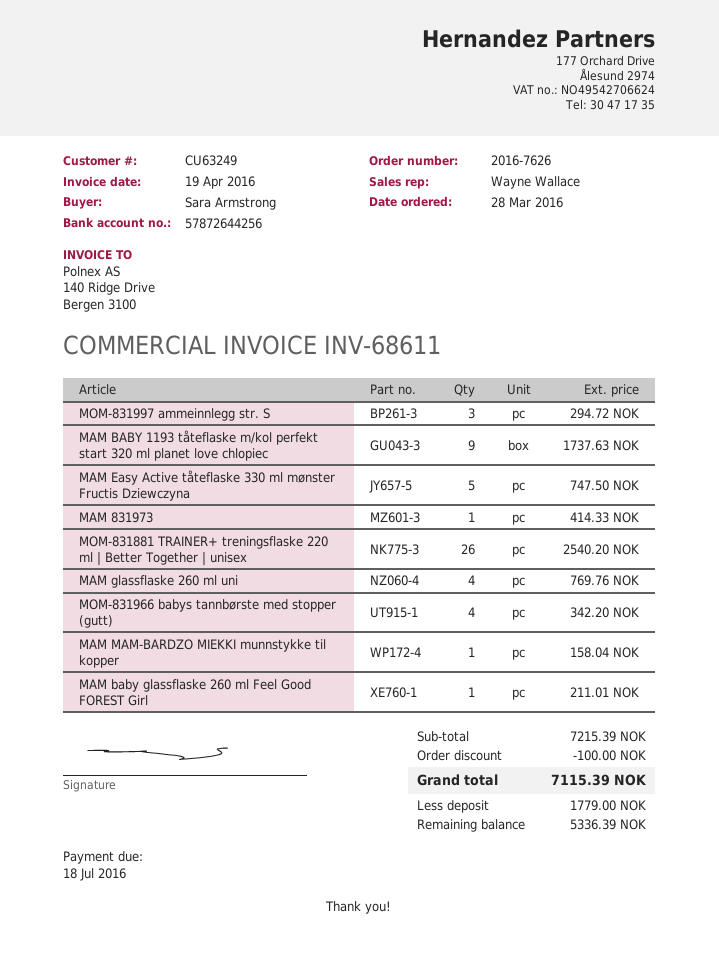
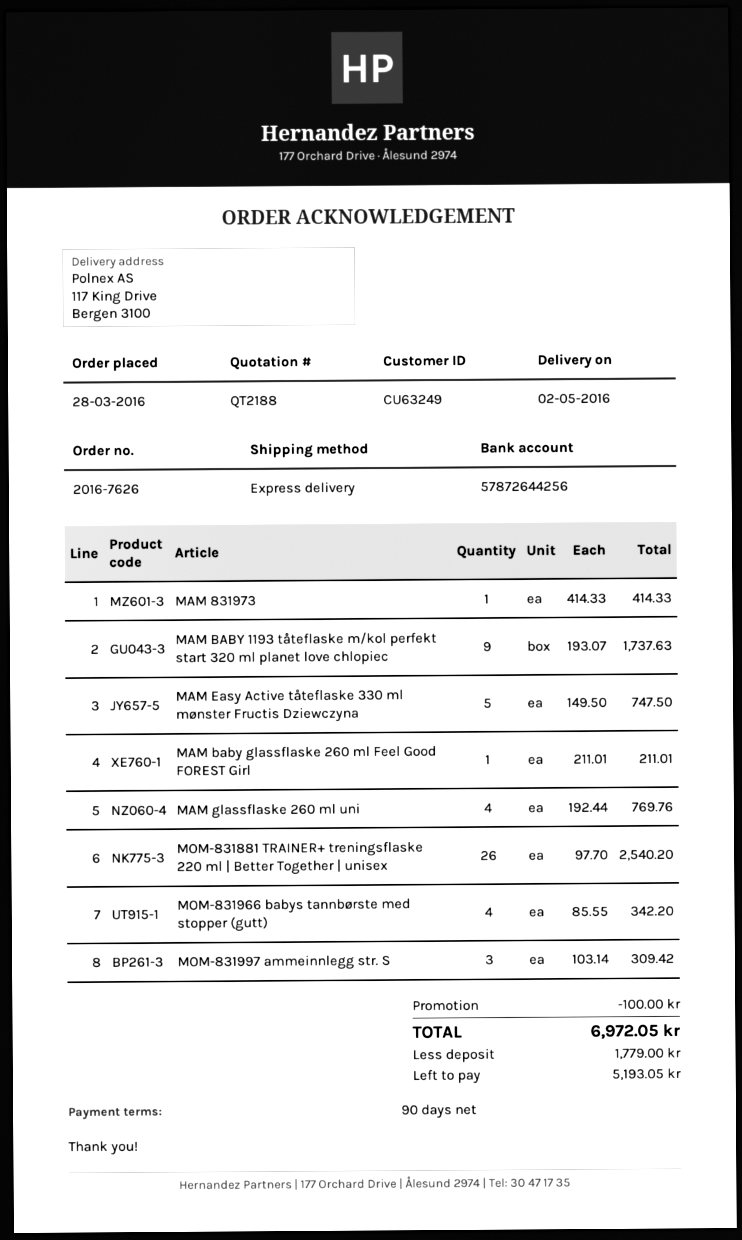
MOM-831997 ammeinnlegg str. S: 3 for 294.72 -> 3 for 309.42
MAM MAM-BARDZO MIEKKI munnstykke til kopper: 1 for 158.04 -> none
total: 7115.39 -> 6972.05
balance: 5336.39 -> 5193.05

